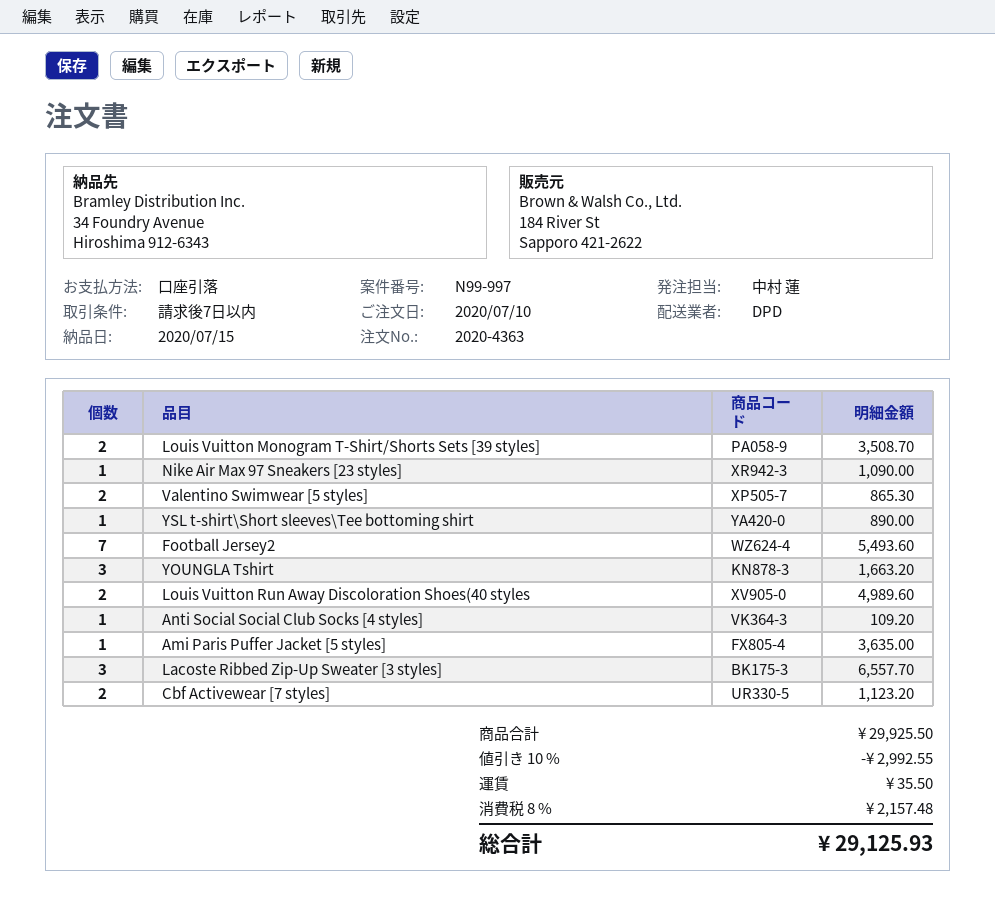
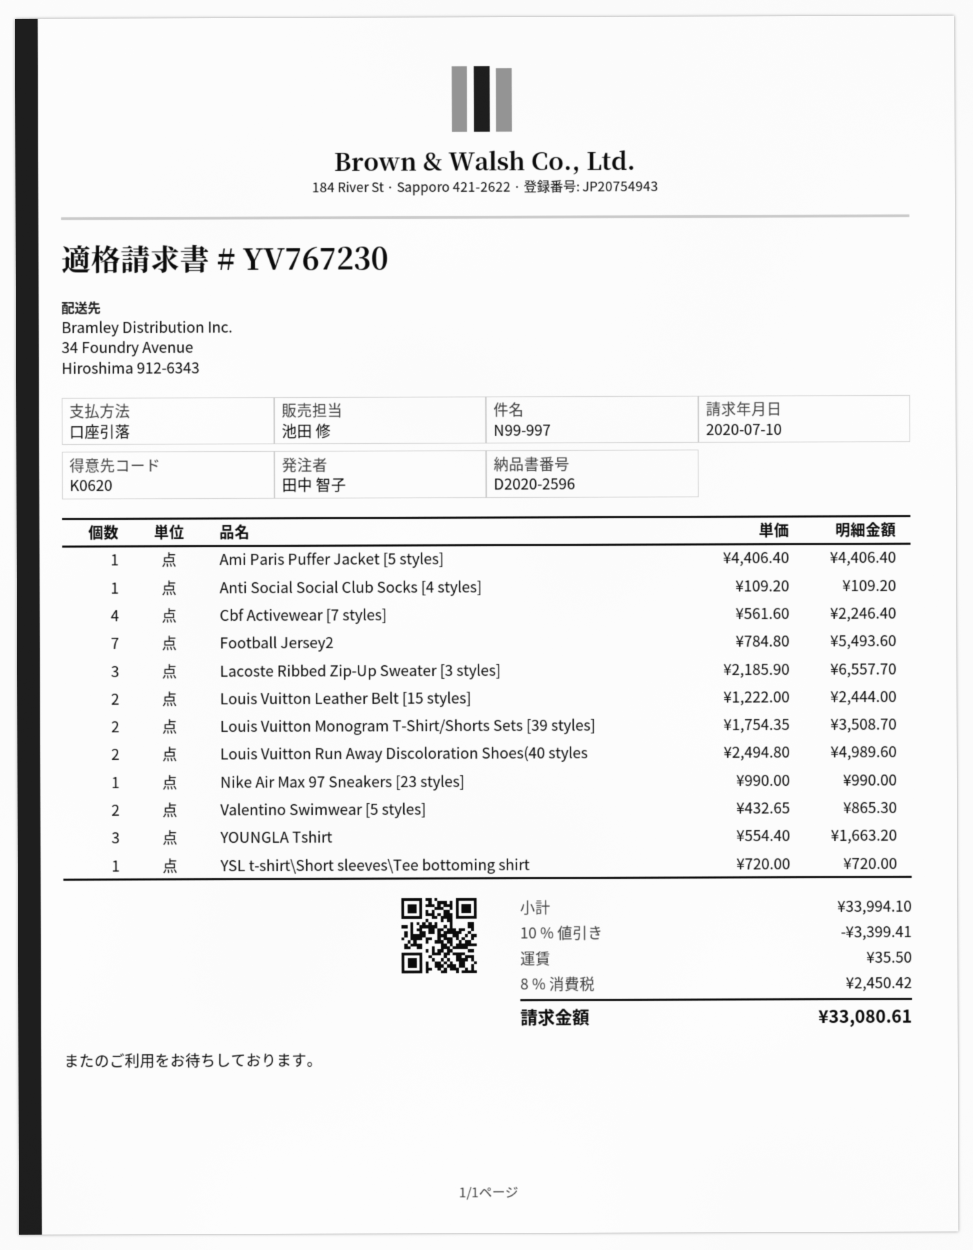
ordered by: 中村 蓮 -> 田中 智子
Nike Air Max 97 Sneakers [23 styles]: 1 for 1090.00 -> 1 for 990.00
YSL t-shirt\Short sleeves\Tee bottoming shirt: 1 for 890.00 -> 1 for 720.00
Ami Paris Puffer Jacket [5 styles]: 1 for 3635.00 -> 1 for 4406.40
Cbf Activewear [7 styles]: 2 for 1123.20 -> 4 for 2246.40
Louis Vuitton Leather Belt [15 styles]: none -> 2 for 2444.00
subtotal: 29925.50 -> 33994.10
discount: 10% = 2992.55 -> 10% = 3399.41
tax: 8% = 2157.48 -> 8% = 2450.42
total: 29125.93 -> 33080.61

